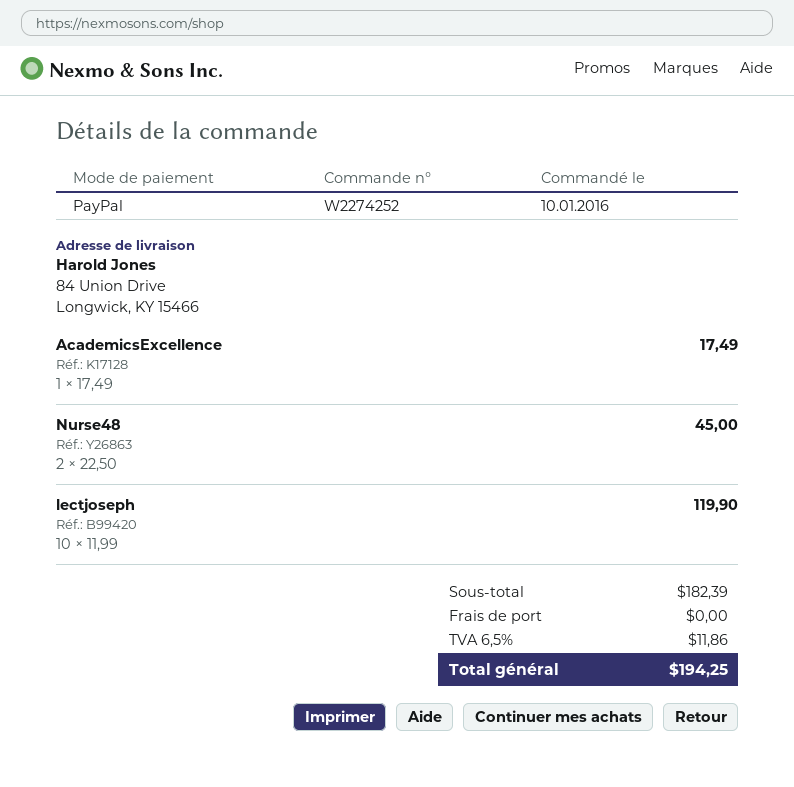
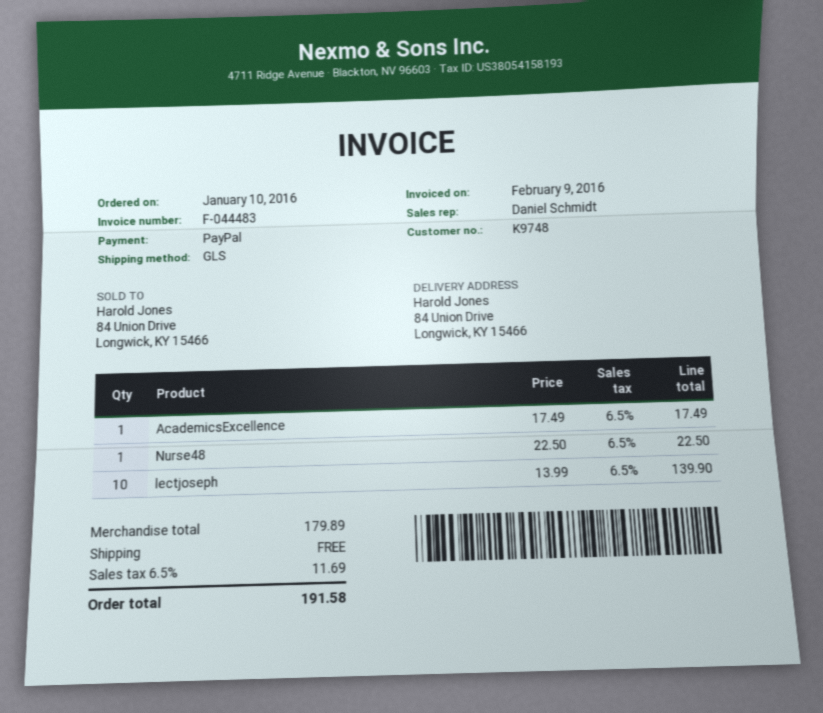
Nurse48: 2 x 22.50 = 45.00 -> 1 x 22.50 = 22.50
lectjoseph: 10 x 11.99 = 119.90 -> 10 x 13.99 = 139.90
subtotal: 182.39 -> 179.89
tax: 6.5% = 11.86 -> 6.5% = 11.69
total: 194.25 -> 191.58

